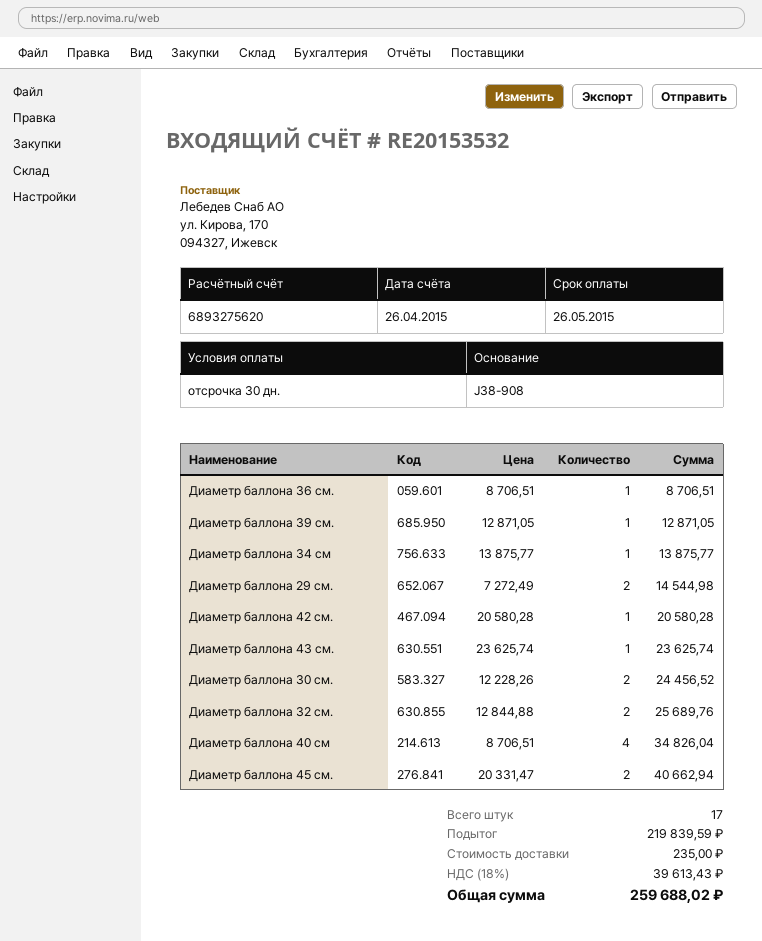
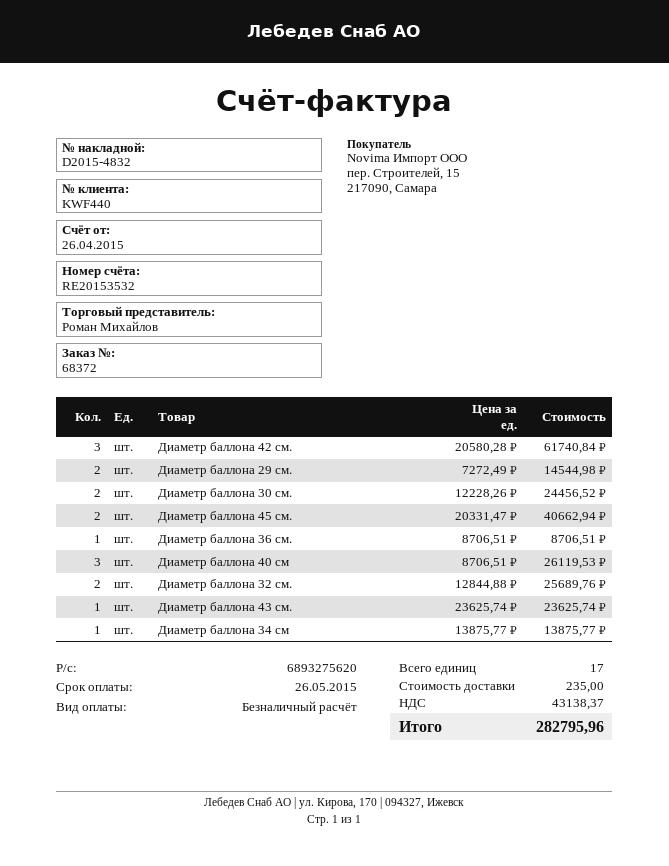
Диаметр баллона 39 см.: 1 x 12871.05 = 12871.05 -> none
Диаметр баллона 42 см.: 1 x 20580.28 = 20580.28 -> 3 x 20580.28 = 61740.84
Диаметр баллона 40 см: 4 x 8706.51 = 34826.04 -> 3 x 8706.51 = 26119.53
tax: 39613.43 -> 43138.37
total: 259688.02 -> 282795.96

